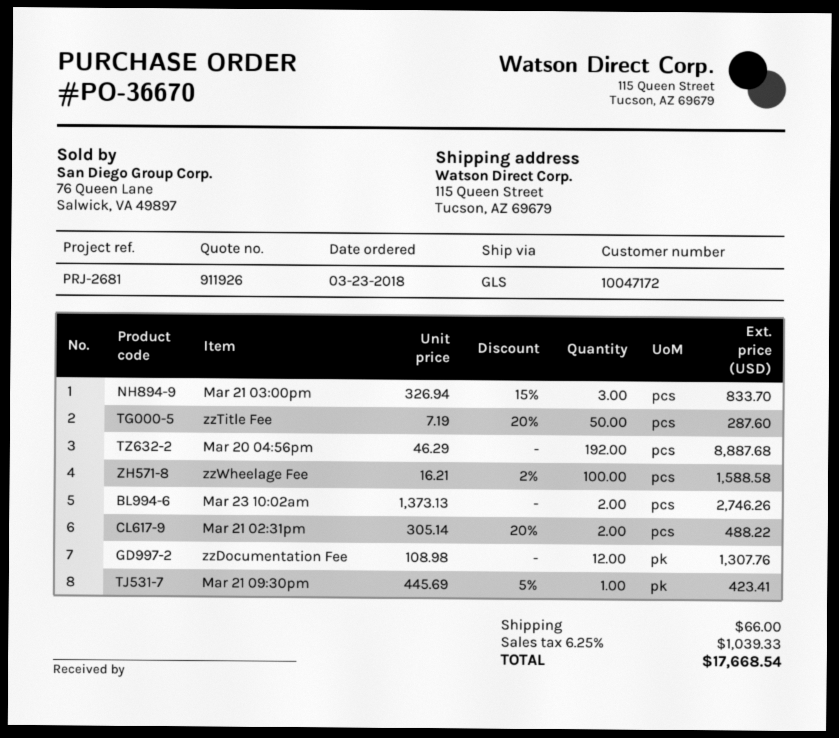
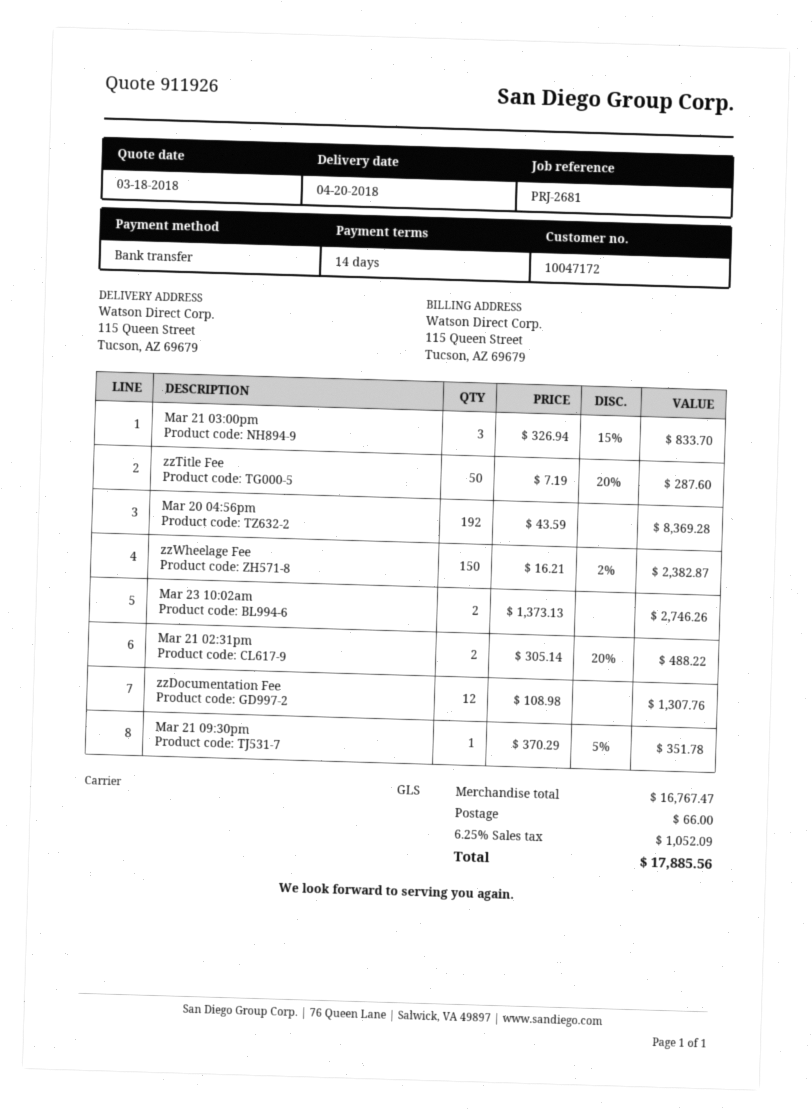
Mar 20 04:56pm: 192 x 46.29 = 8887.68 -> 192 x 43.59 = 8369.28
zzWheelage Fee: 100 x 16.21 - 2% = 1588.58 -> 150 x 16.21 - 2% = 2382.87
Mar 21 09:30pm: 1 x 445.69 - 5% = 423.41 -> 1 x 370.29 - 5% = 351.78
tax: 6.25% = 1039.33 -> 6.25% = 1052.09
total: 17668.54 -> 17885.56

